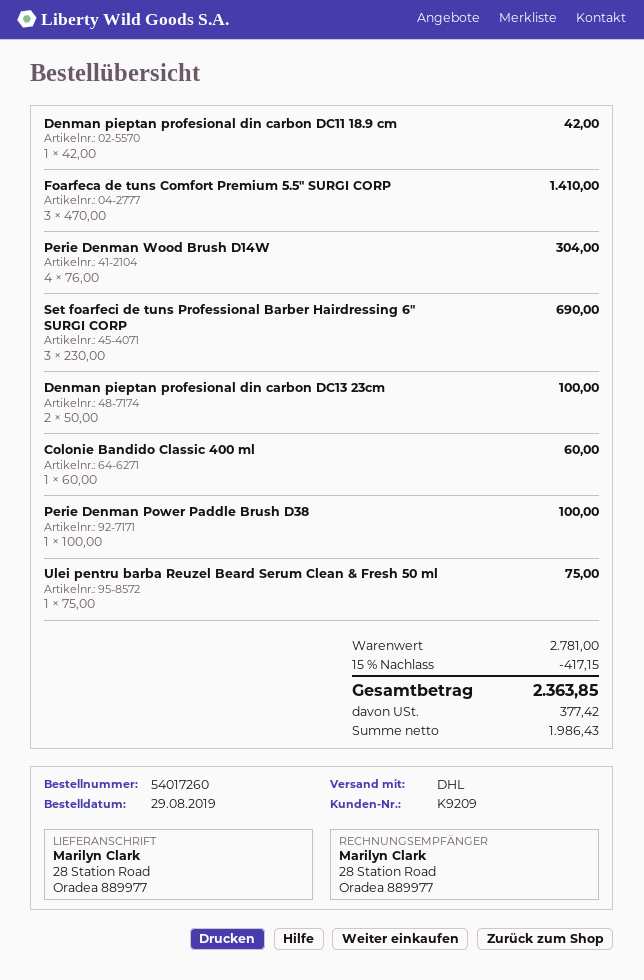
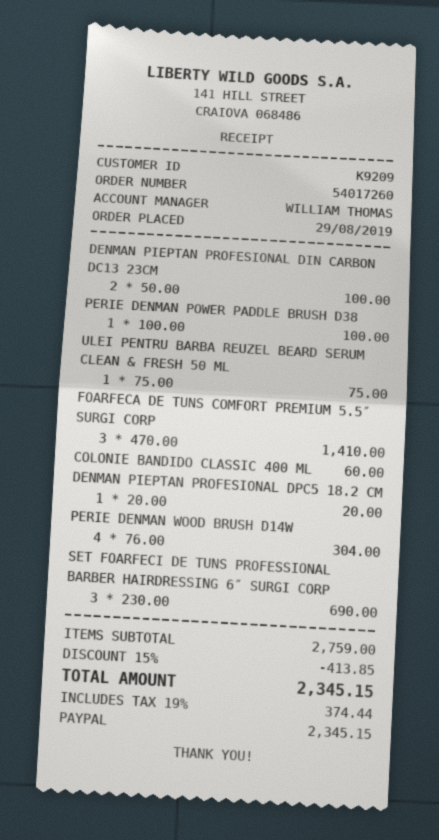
Denman pieptan profesional din carbon DC11 18.9 cm: 1 x 42.00 = 42.00 -> none
DENMAN PIEPTAN PROFESIONAL DPC5 18.2 CM: none -> 1 x 20.00 = 20.00
subtotal: 2781.00 -> 2759.00
discount: 15% = 417.15 -> 15% = 413.85
tax: 377.42 -> 374.44
total: 2363.85 -> 2345.15

